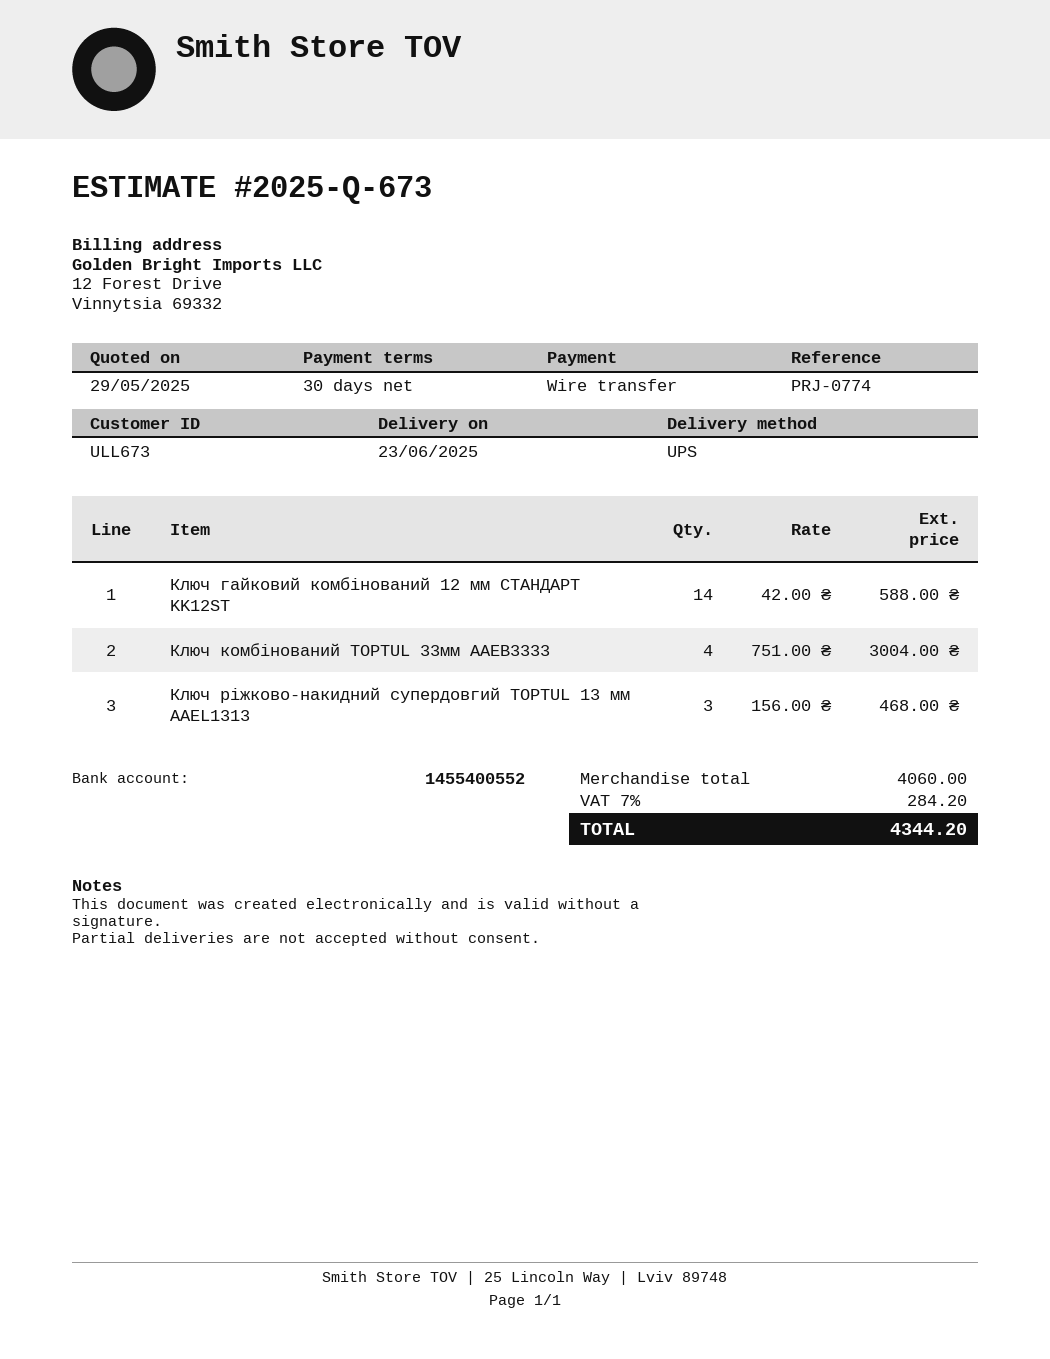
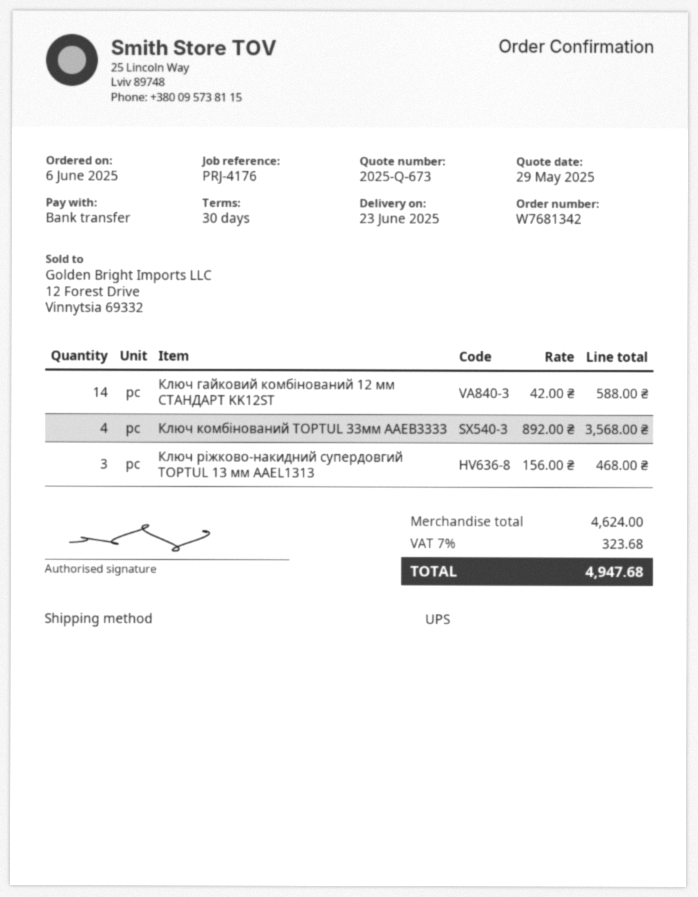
reference: PRJ-0774 -> PRJ-4176
Ключ комбінований TOPTUL 33мм AAEB3333: 4 x 751.00 = 3004.00 -> 4 x 892.00 = 3568.00
subtotal: 4060.00 -> 4624.00
tax: 7% = 284.20 -> 7% = 323.68
total: 4344.20 -> 4947.68

